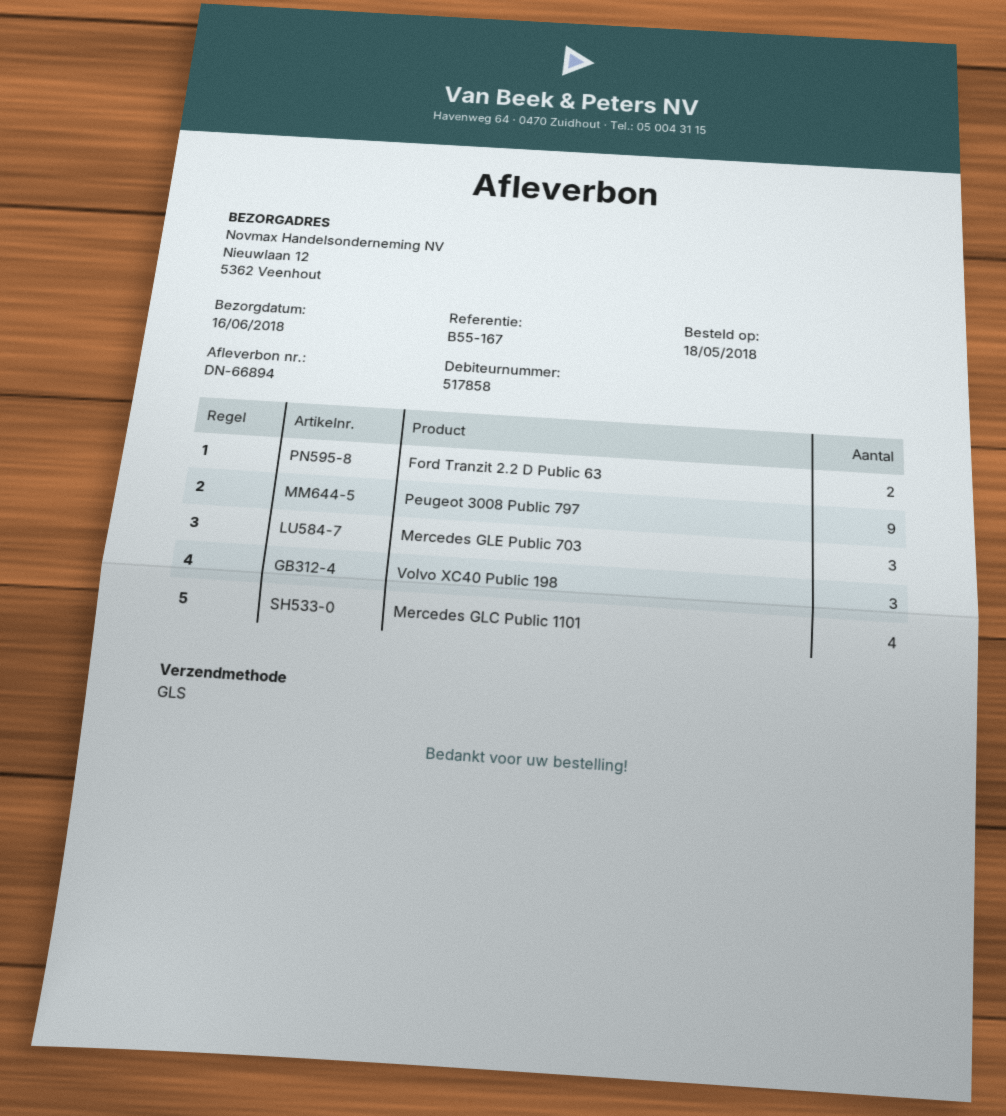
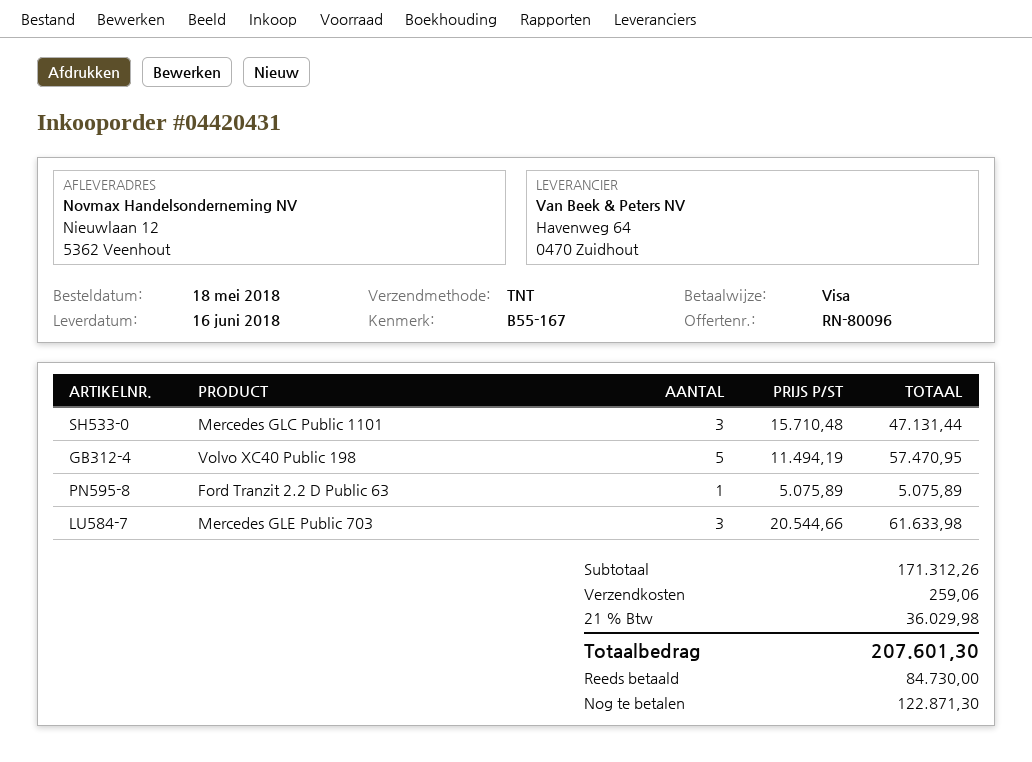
shipping method: GLS -> TNT
Ford Tranzit 2.2 D Public 63: 2 -> 1
Peugeot 3008 Public 797: 9 -> none
Volvo XC40 Public 198: 3 -> 5
Mercedes GLC Public 1101: 4 -> 3

